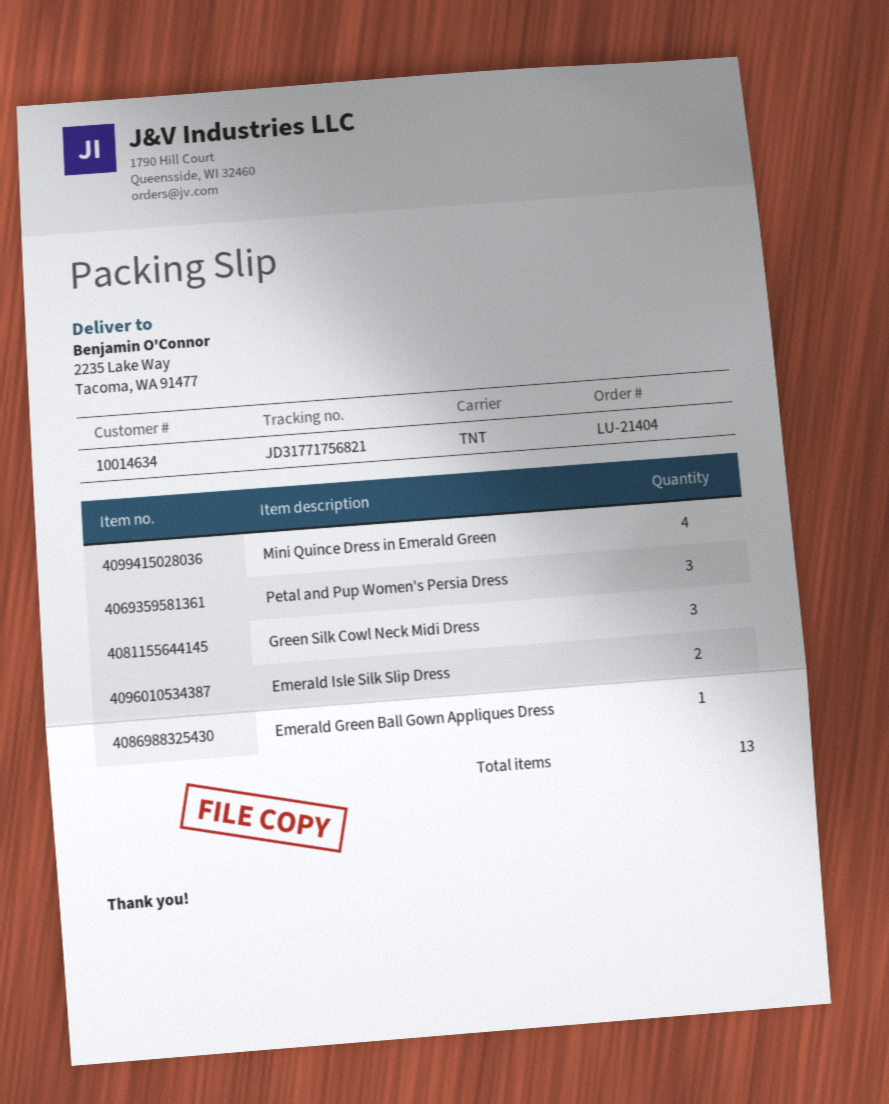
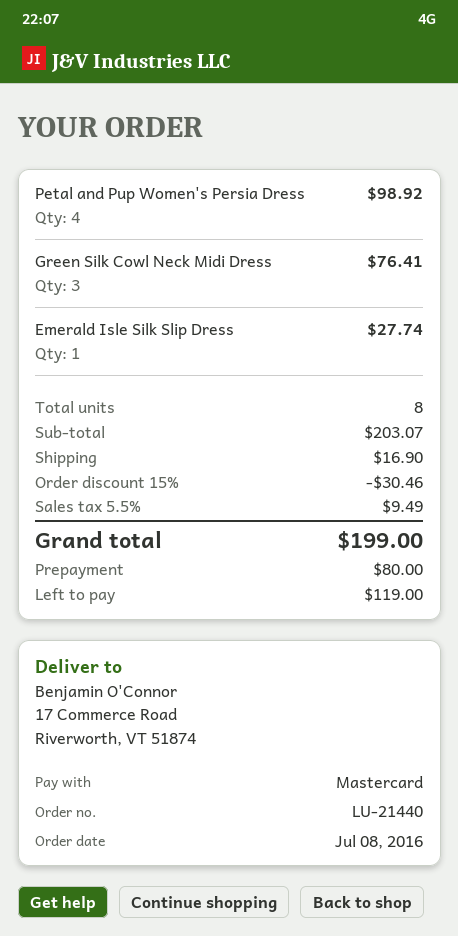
order number: LU-21404 -> LU-21440
ship to: 2235 Lake Way, Tacoma, WA 91477 -> 17 Commerce Road, Riverworth, VT 51874
Mini Quince Dress in Emerald Green: 4 -> none
Petal and Pup Women's Persia Dress: 3 -> 4
Emerald Isle Silk Slip Dress: 2 -> 1
Emerald Green Ball Gown Appliques Dress: 1 -> none
total quantity: 13 -> 8

